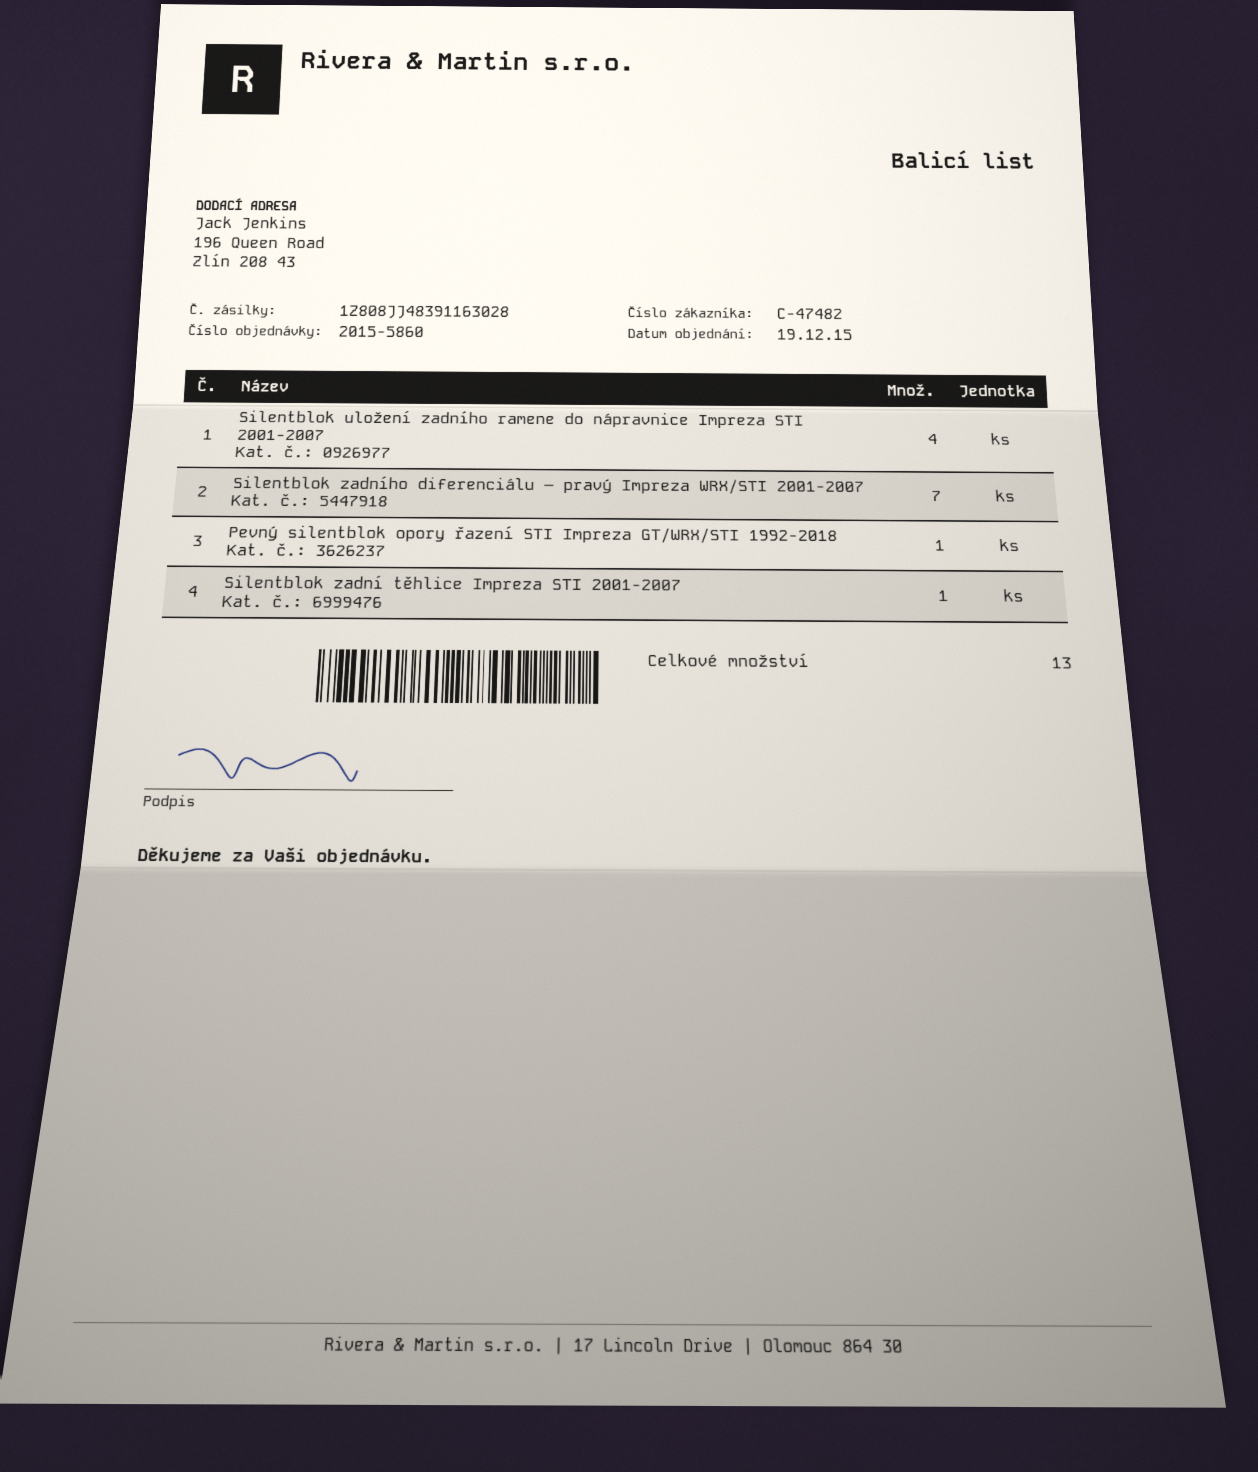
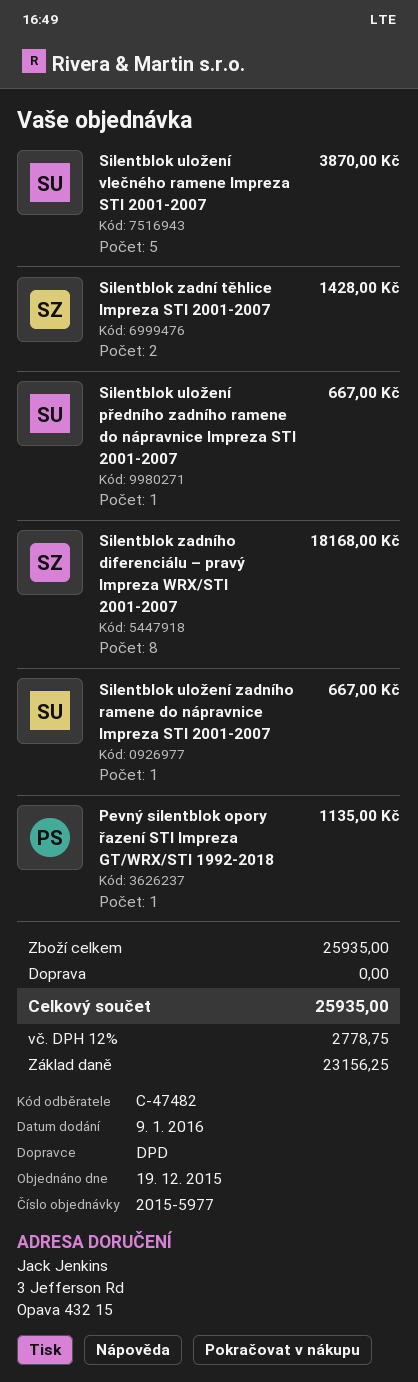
order number: 2015-5860 -> 2015-5977
ship to: 196 Queen Road, Zlín 208 43 -> 3 Jefferson Rd, Opava 432 15
Silentblok uložení zadního ramene do nápravnice Impreza STI 2001-2007: 4 -> 1
Silentblok zadního diferenciálu – pravý Impreza WRX/STI 2001-2007: 7 -> 8
Silentblok zadní těhlice Impreza STI 2001-2007: 1 -> 2
Silentblok uložení vlečného ramene Impreza STI 2001-2007: none -> 5
Silentblok uložení předního zadního ramene do nápravnice Impreza STI 2001-2007: none -> 1

